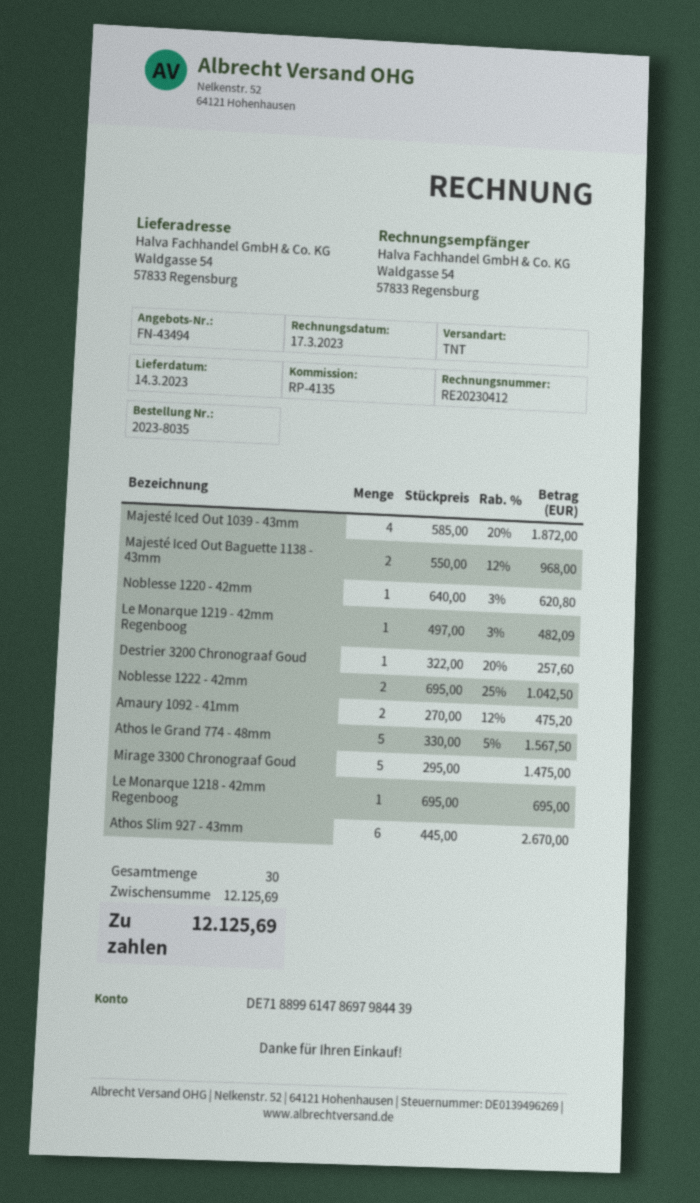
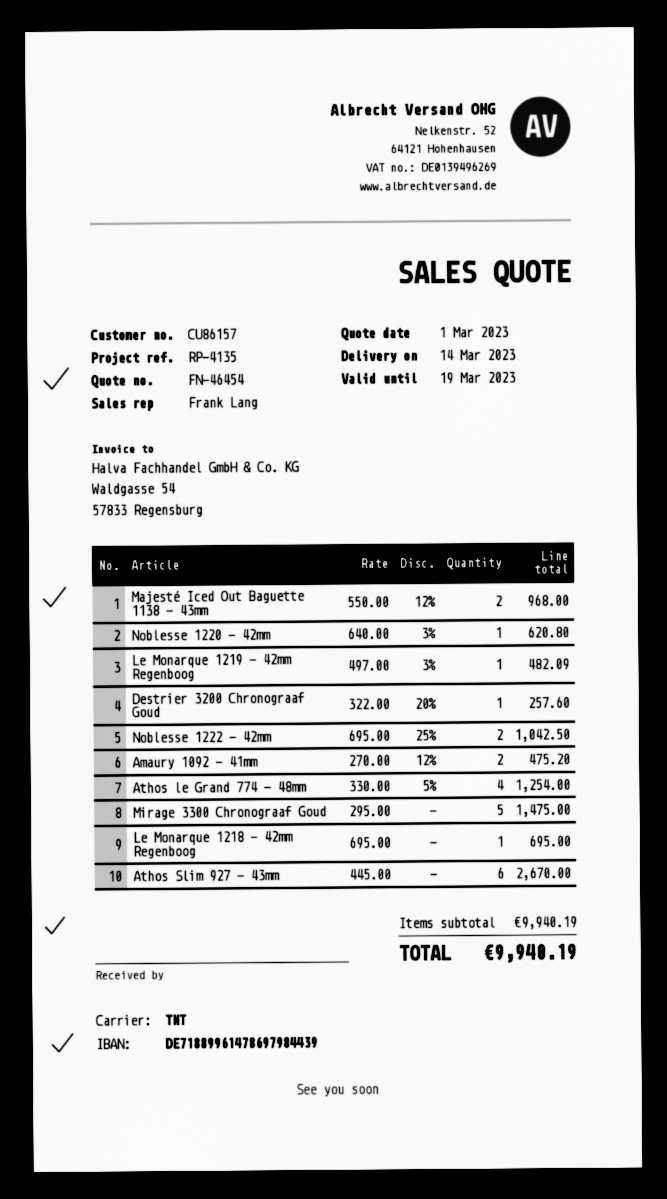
quote number: FN-43494 -> FN-46454
Majesté Iced Out 1039 - 43mm: 4 x 585.00 - 20% = 1872.00 -> none
Athos le Grand 774 - 48mm: 5 x 330.00 - 5% = 1567.50 -> 4 x 330.00 - 5% = 1254.00
subtotal: 12125.69 -> 9940.19
total: 12125.69 -> 9940.19

